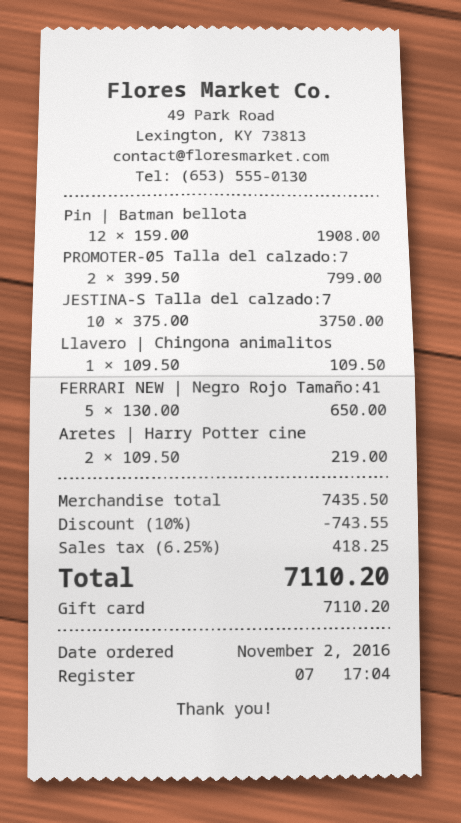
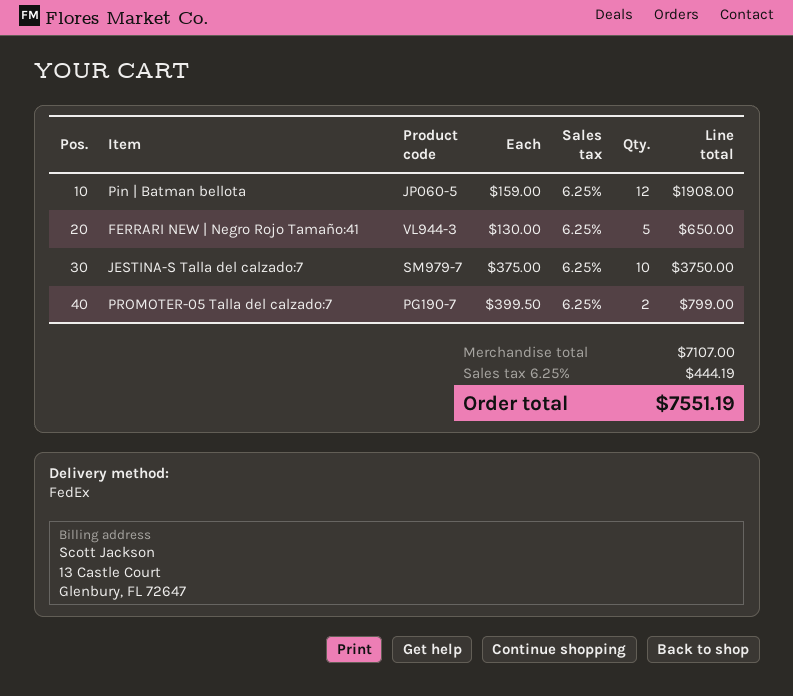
Llavero | Chingona animalitos: 1 x 109.50 = 109.50 -> none
Aretes | Harry Potter cine: 2 x 109.50 = 219.00 -> none
subtotal: 7435.50 -> 7107.00
discount: 10% = 743.55 -> none
tax: 6.25% = 418.25 -> 6.25% = 444.19
total: 7110.20 -> 7551.19

